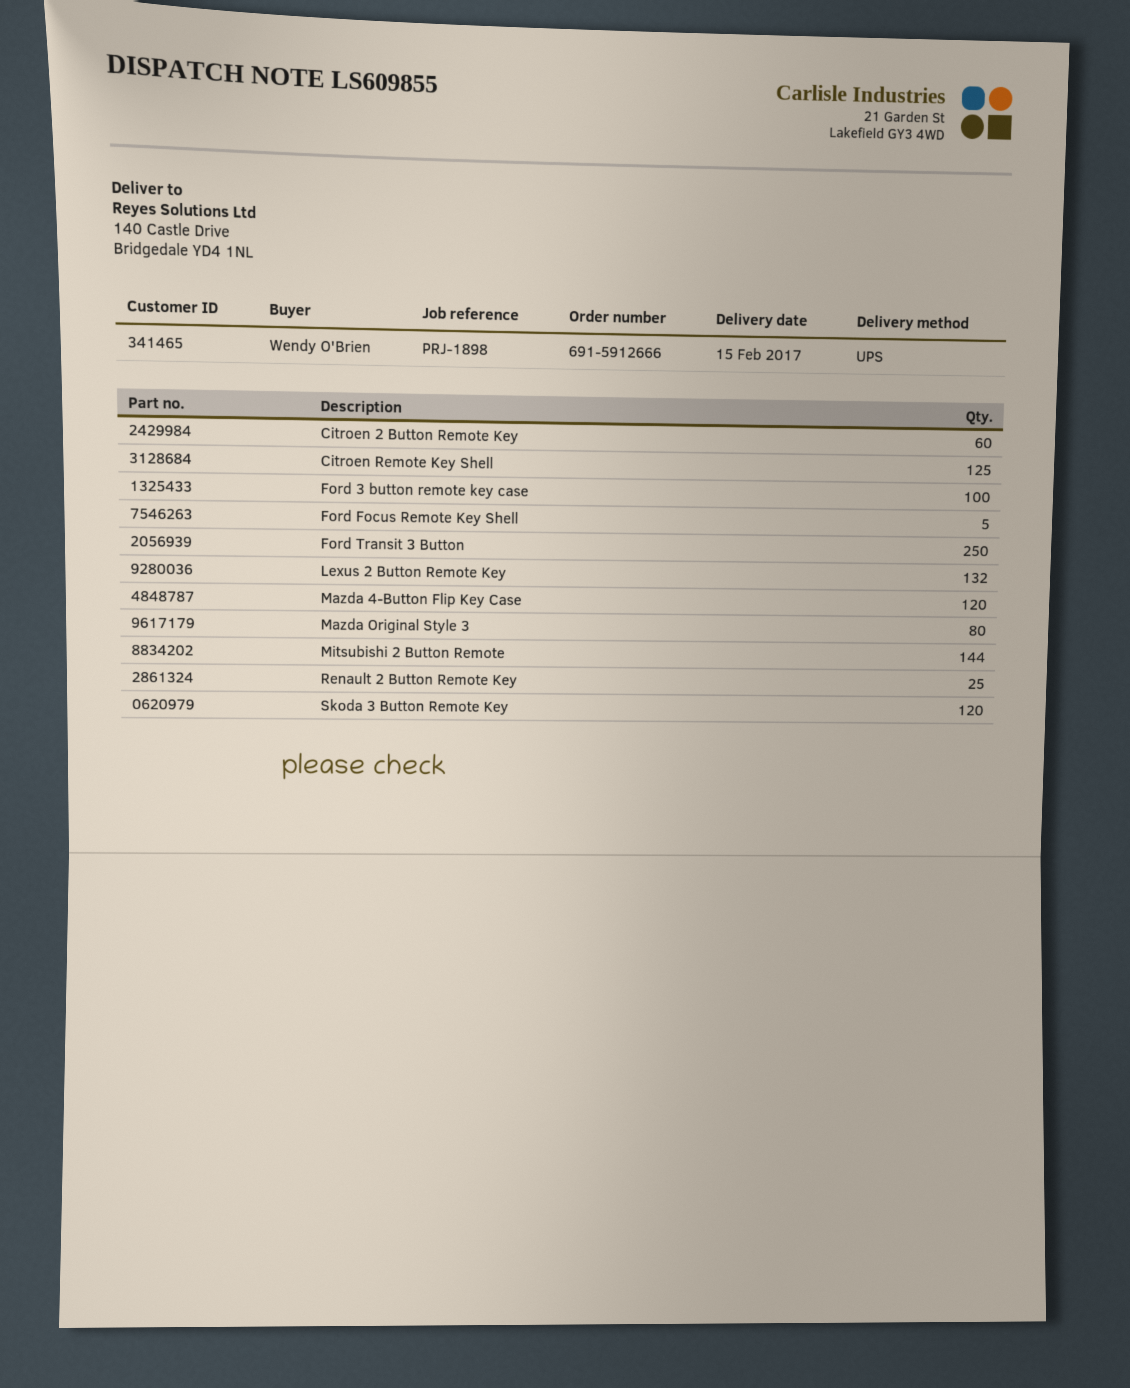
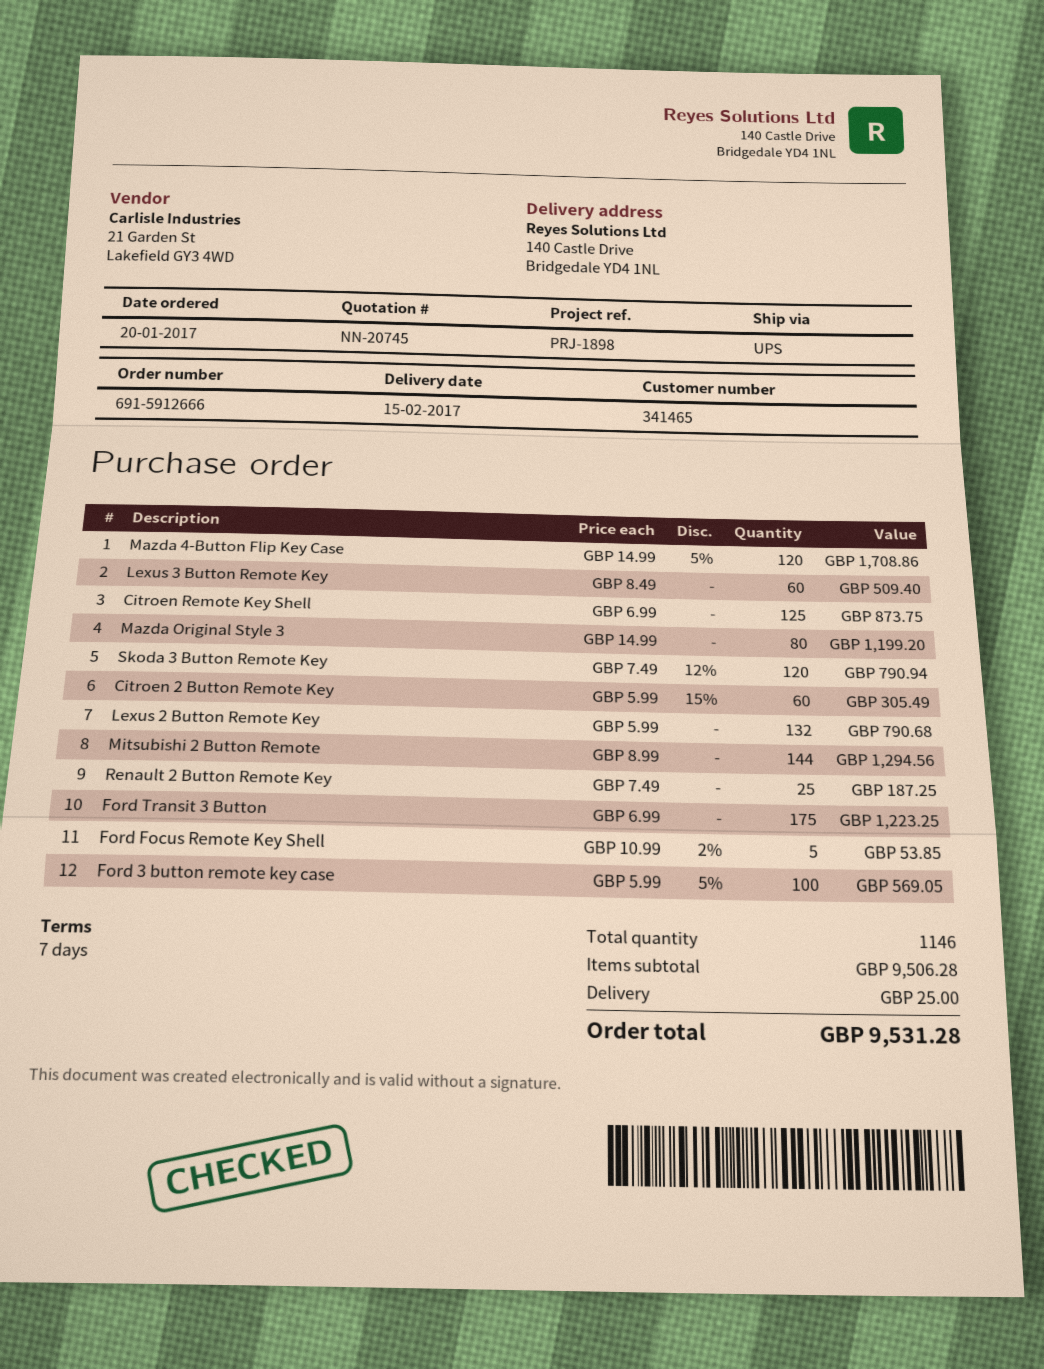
Ford Transit 3 Button: 250 -> 175
Lexus 3 Button Remote Key: none -> 60

